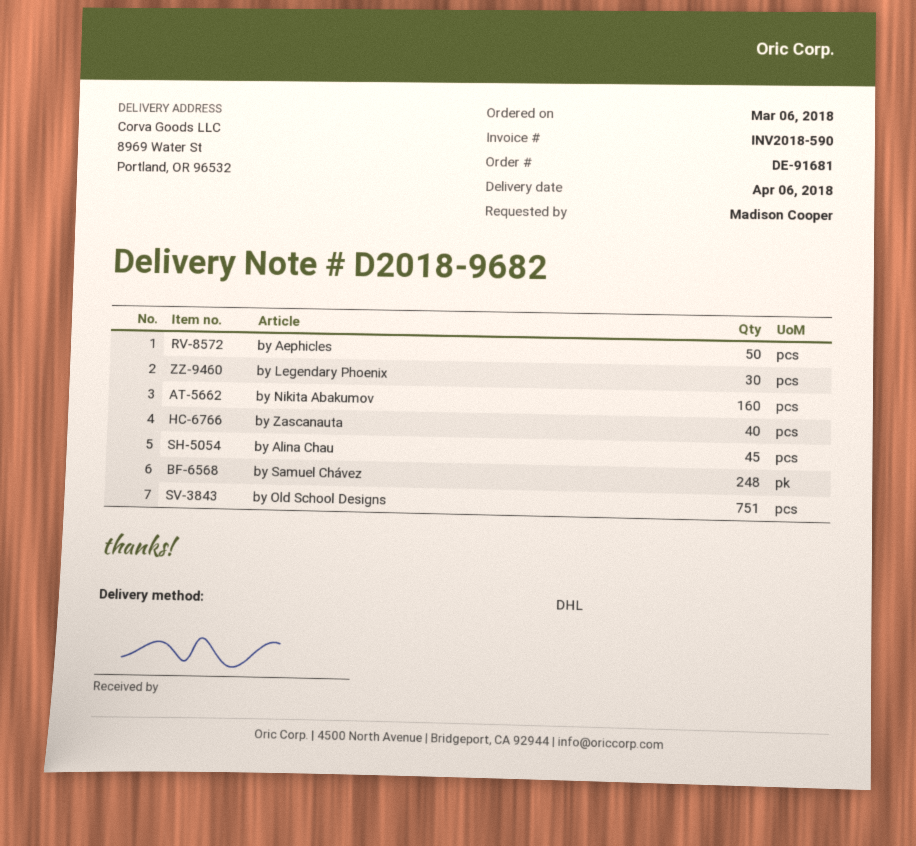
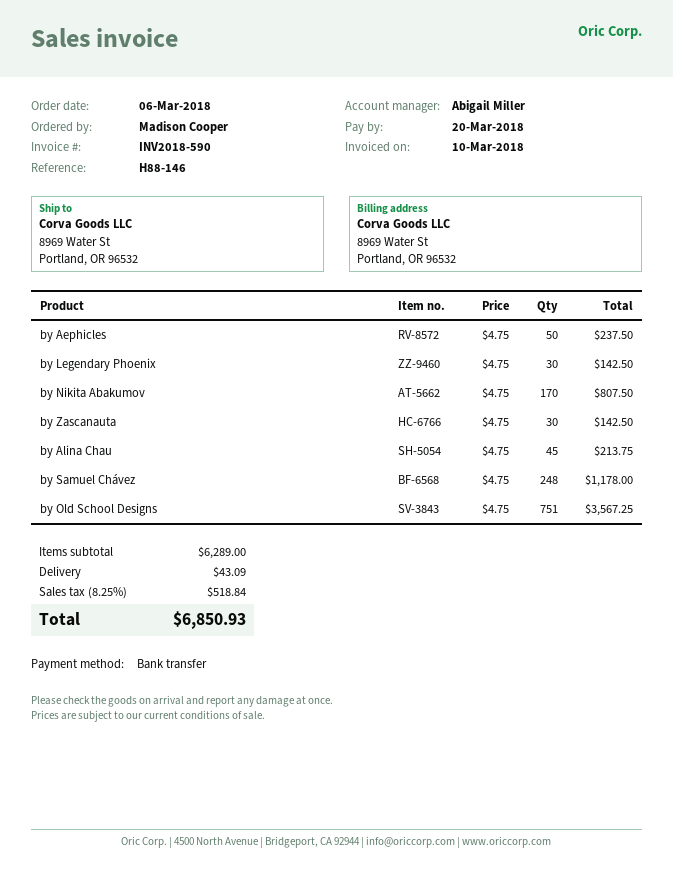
by Nikita Abakumov: 160 -> 170
by Zascanauta: 40 -> 30

